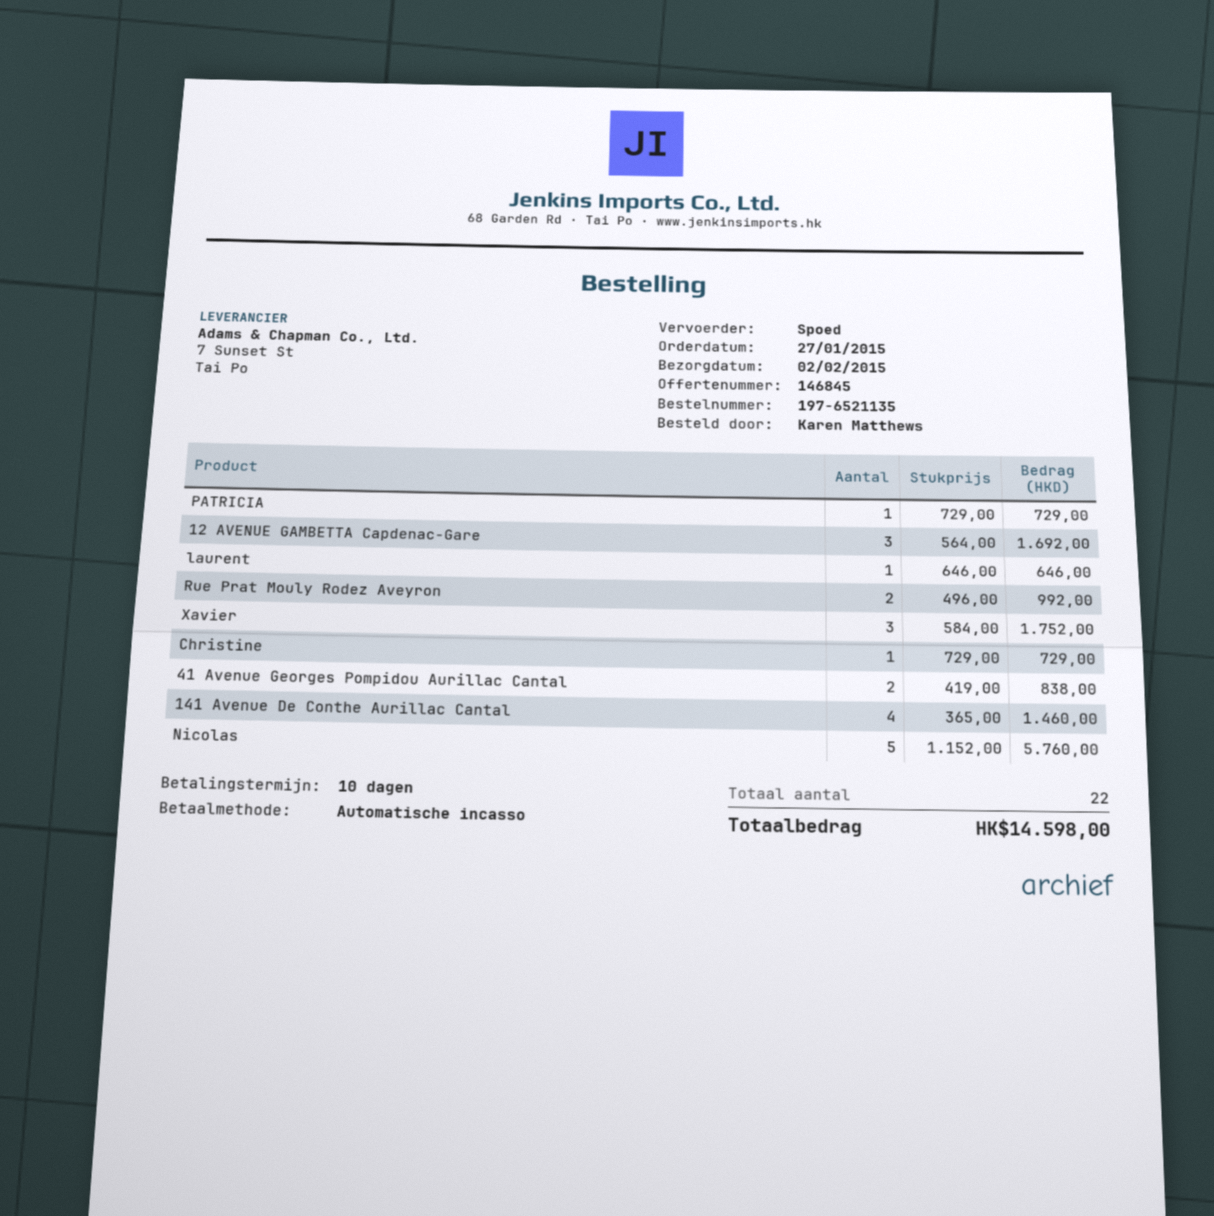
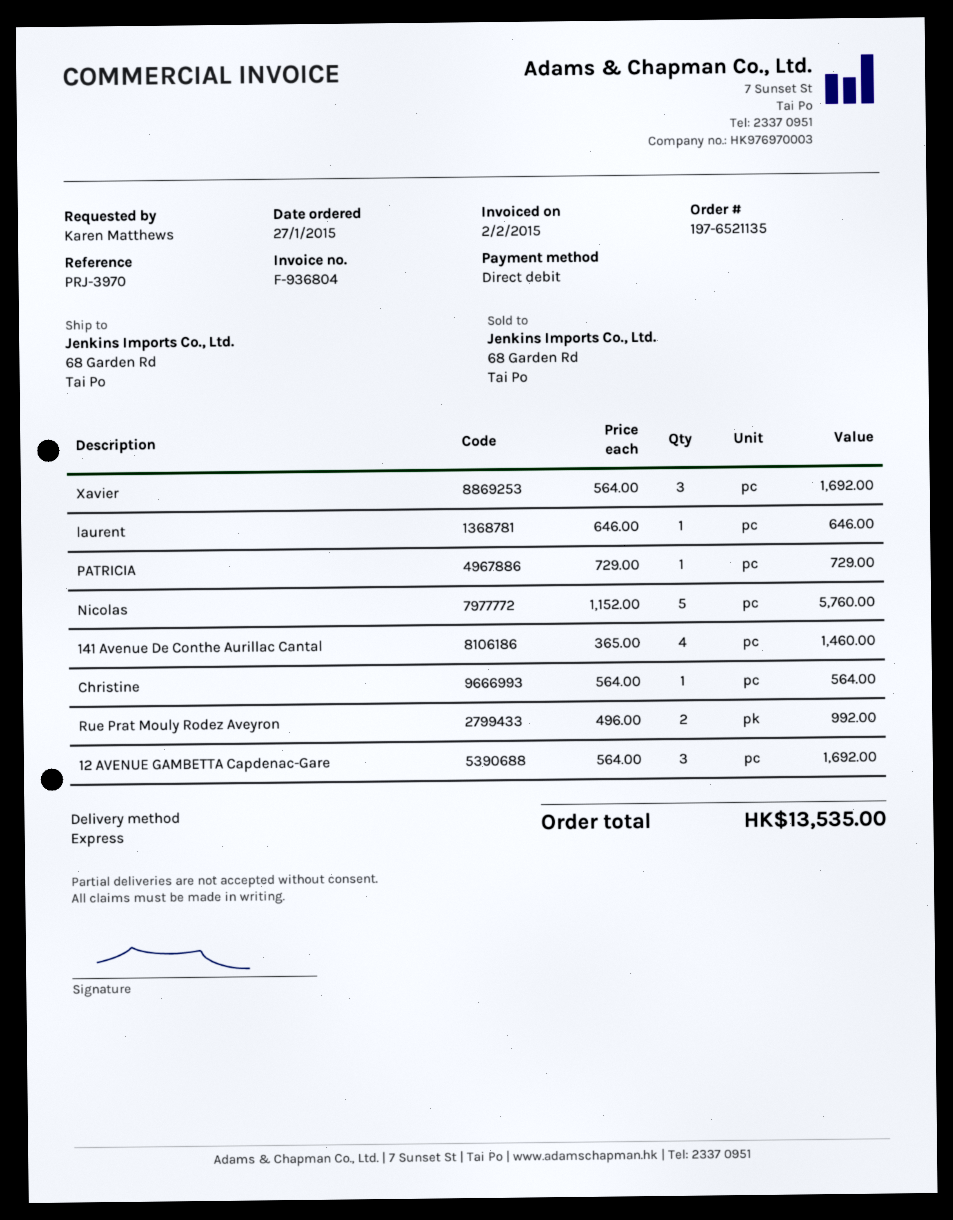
Xavier: 3 x 584.00 = 1752.00 -> 3 x 564.00 = 1692.00
Christine: 1 x 729.00 = 729.00 -> 1 x 564.00 = 564.00
41 Avenue Georges Pompidou Aurillac Cantal: 2 x 419.00 = 838.00 -> none
total: 14598.00 -> 13535.00

